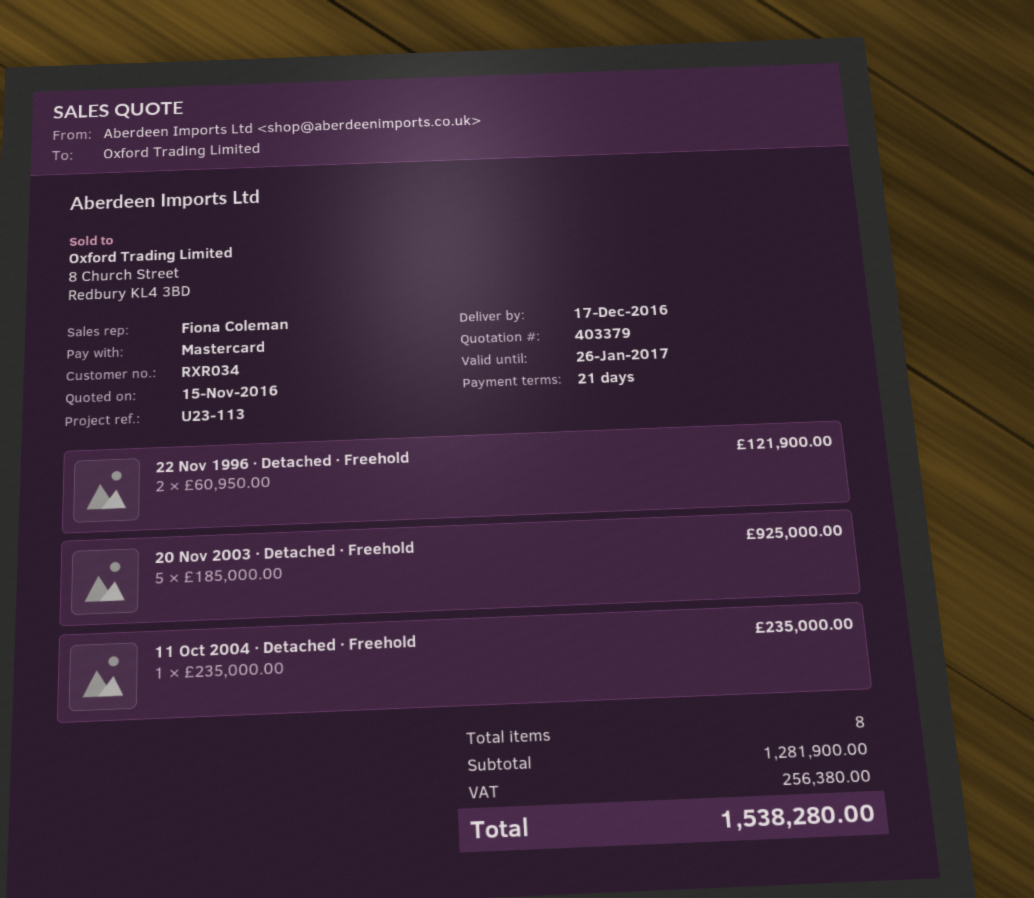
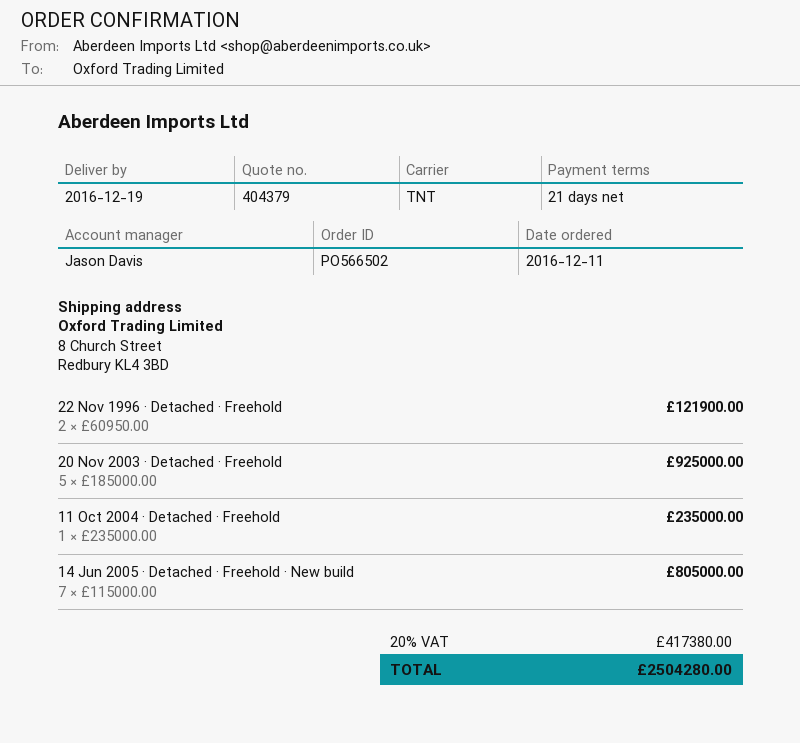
quote number: 403379 -> 404379
delivery date: 2016-12-17 -> 2016-12-19
sales rep: Fiona Coleman -> Jason Davis
14 Jun 2005 · Detached · Freehold · New build: none -> 7 x 115000.00 = 805000.00
tax: 256380.00 -> 417380.00
total: 1538280.00 -> 2504280.00

